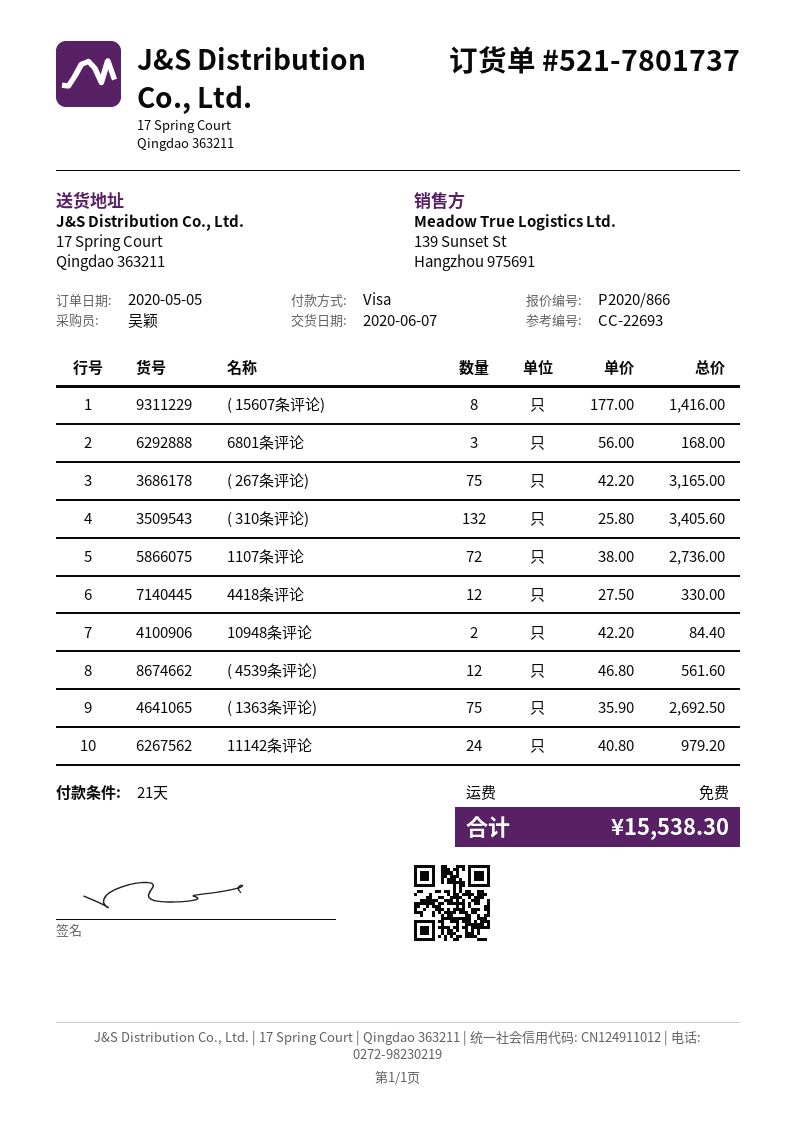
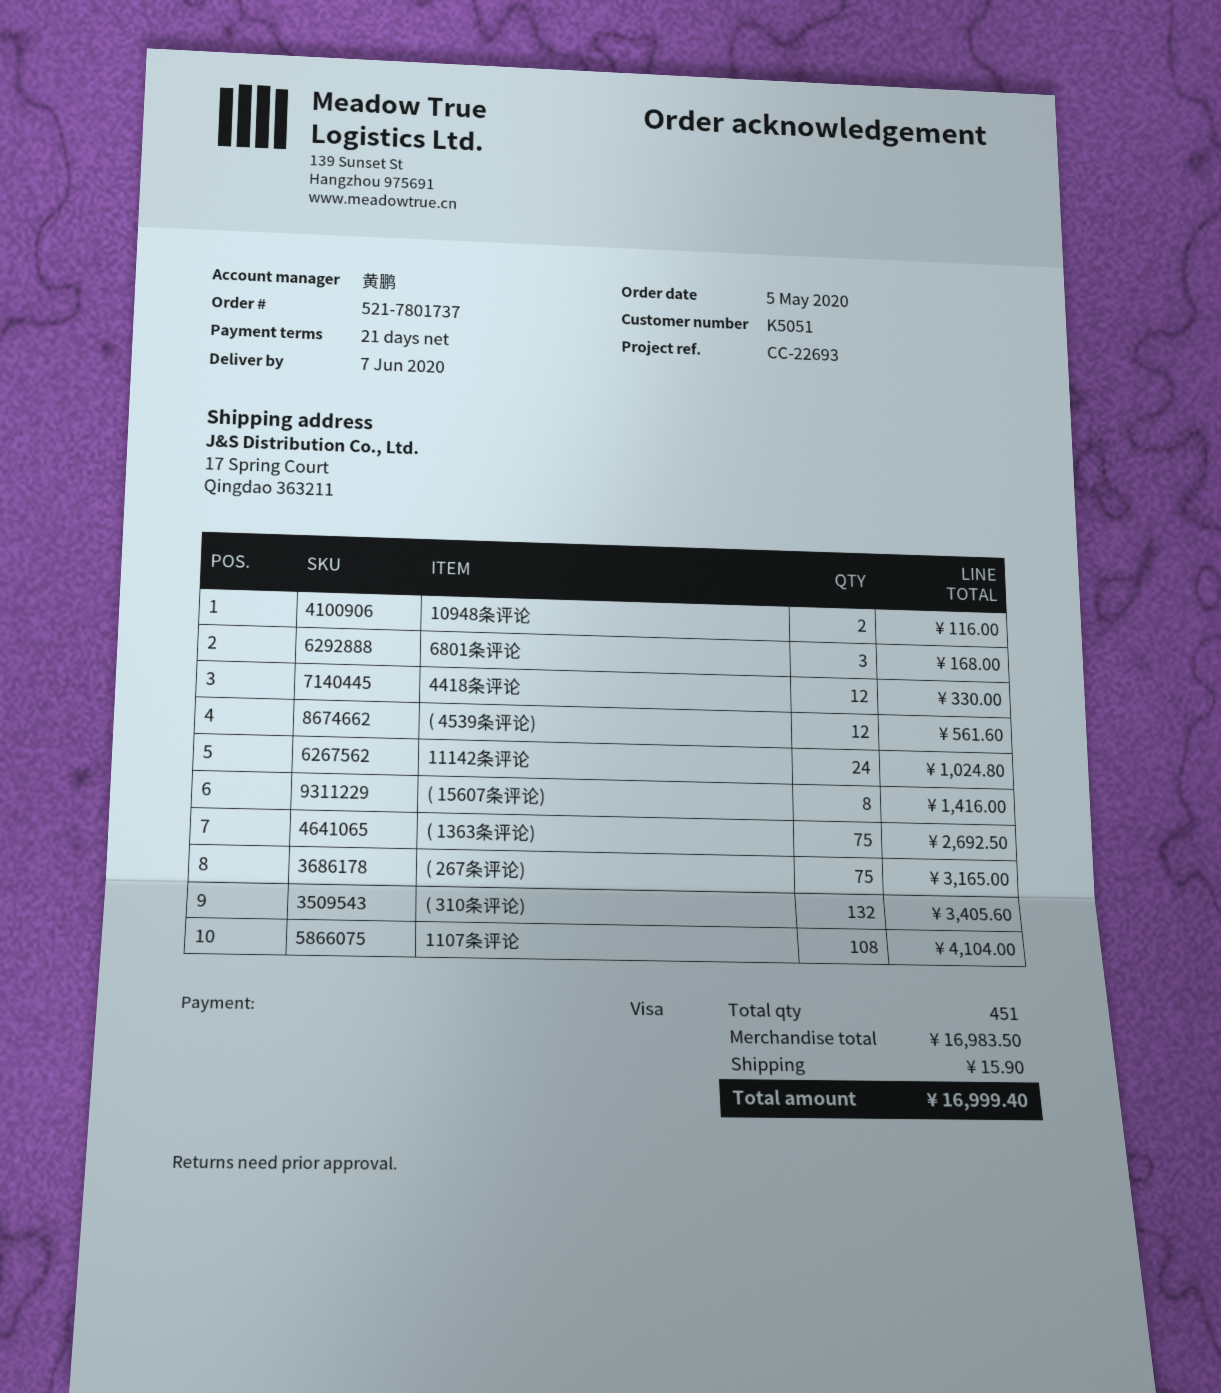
1107条评论: 72 for 2736.00 -> 108 for 4104.00
10948条评论: 2 for 84.40 -> 2 for 116.00
11142条评论: 24 for 979.20 -> 24 for 1024.80
shipping: 0.00 -> 15.90
total: 15538.30 -> 16999.40

